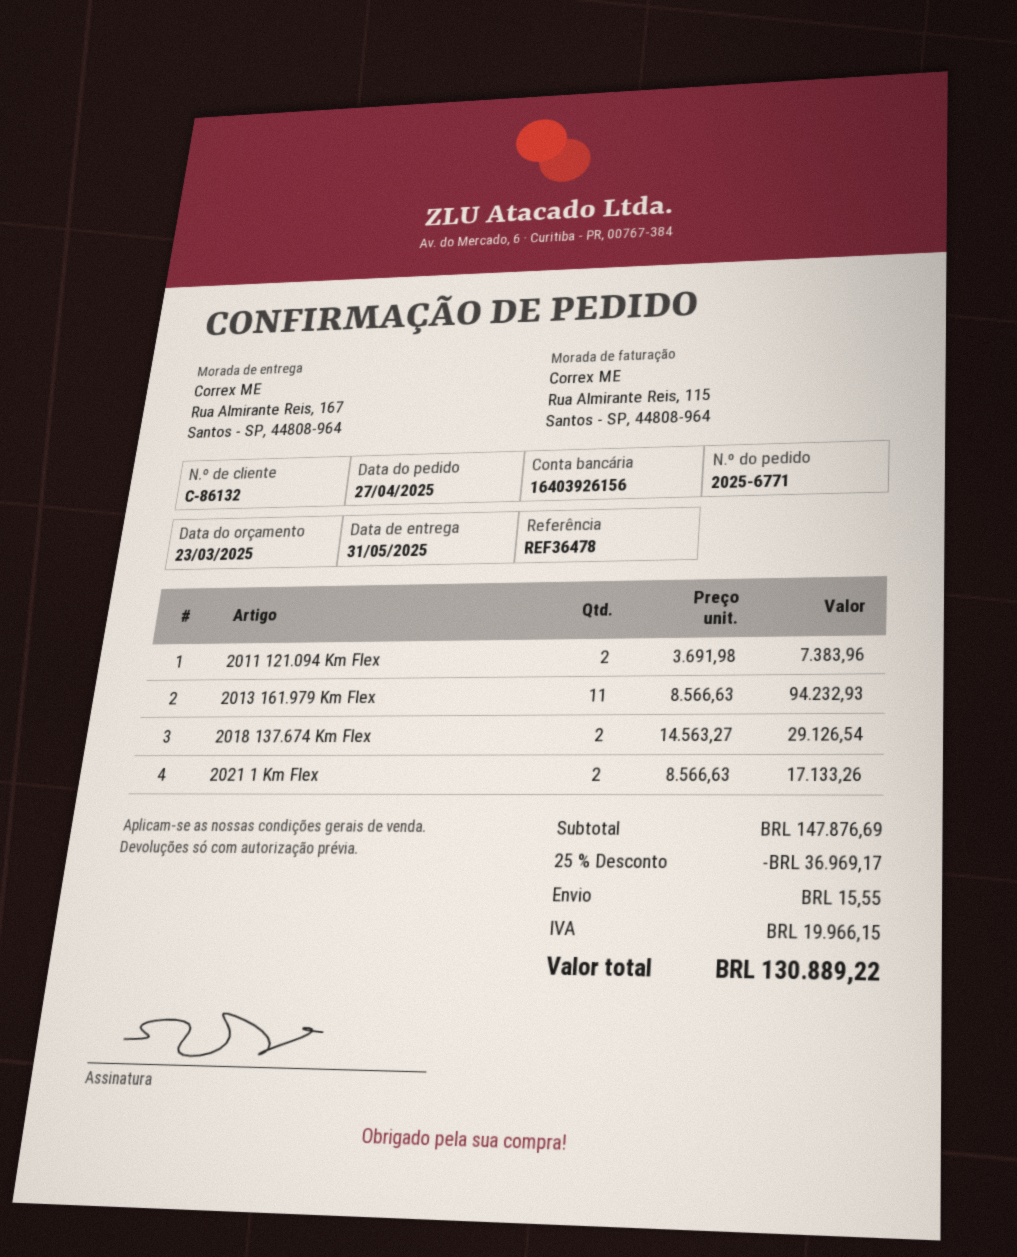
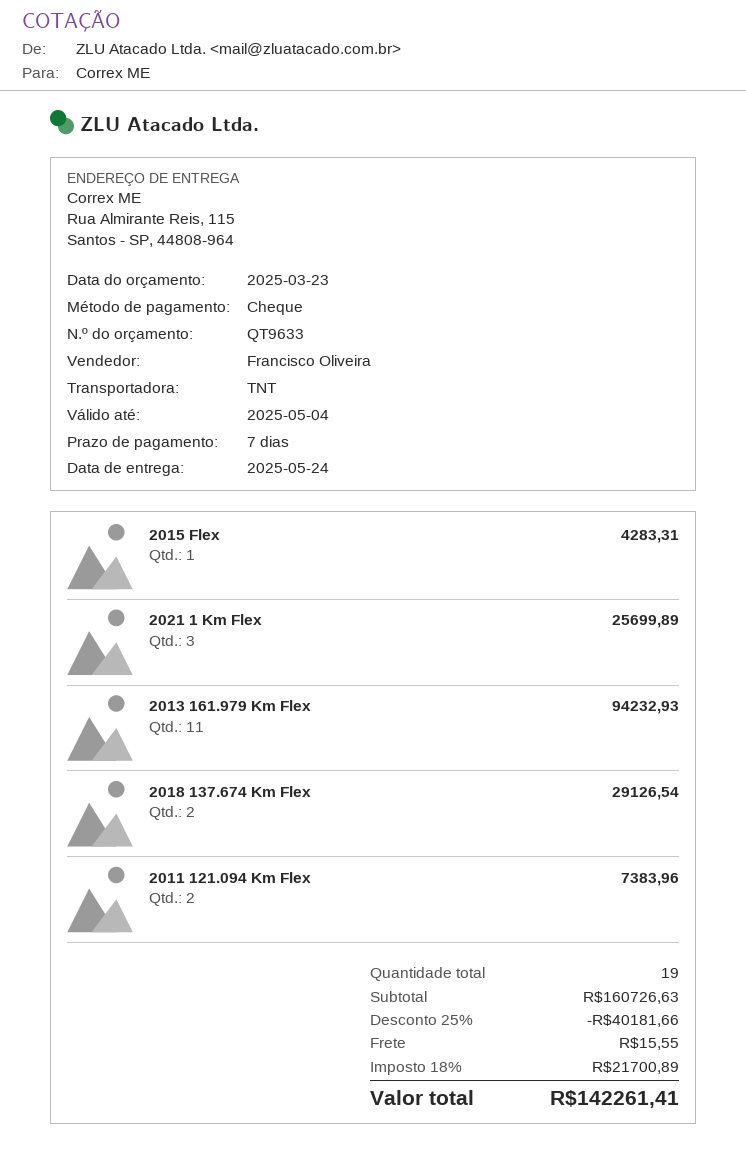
delivery date: 2025-05-31 -> 2025-05-24
ship to: Rua Almirante Reis, 167, Santos - SP, 44808-964 -> Rua Almirante Reis, 115, Santos - SP, 44808-964
2021 1 Km Flex: 2 for 17133.26 -> 3 for 25699.89
2015 Flex: none -> 1 for 4283.31
subtotal: 147876.69 -> 160726.63
discount: 25% = 36969.17 -> 25% = 40181.66
tax: 19966.15 -> 21700.89
total: 130889.22 -> 142261.41

